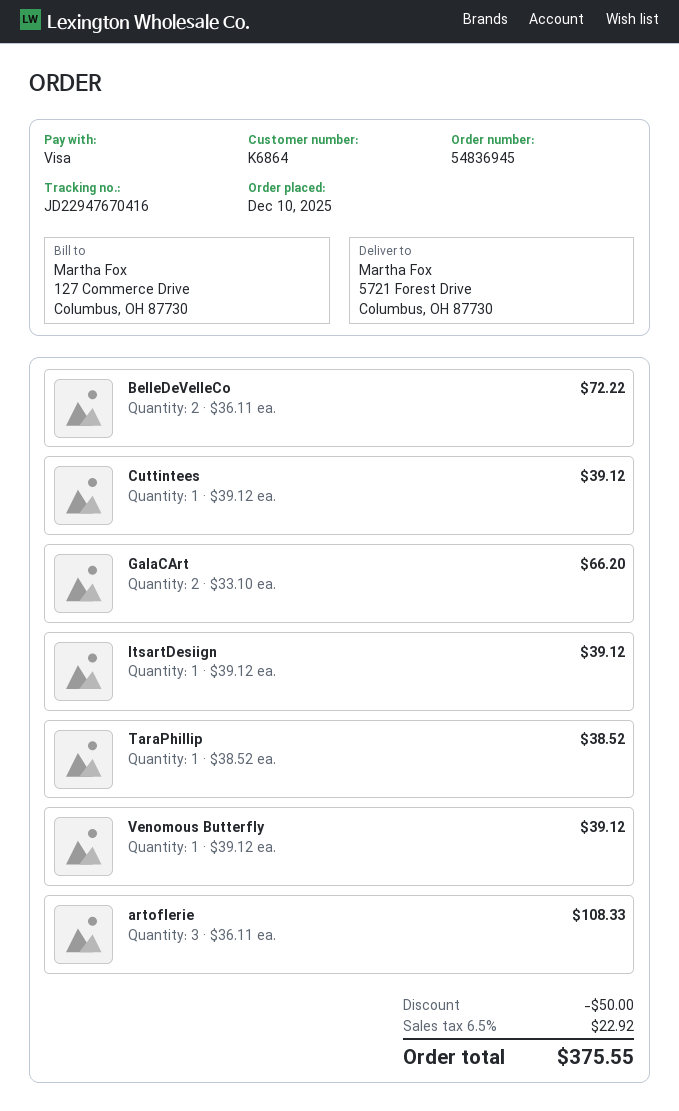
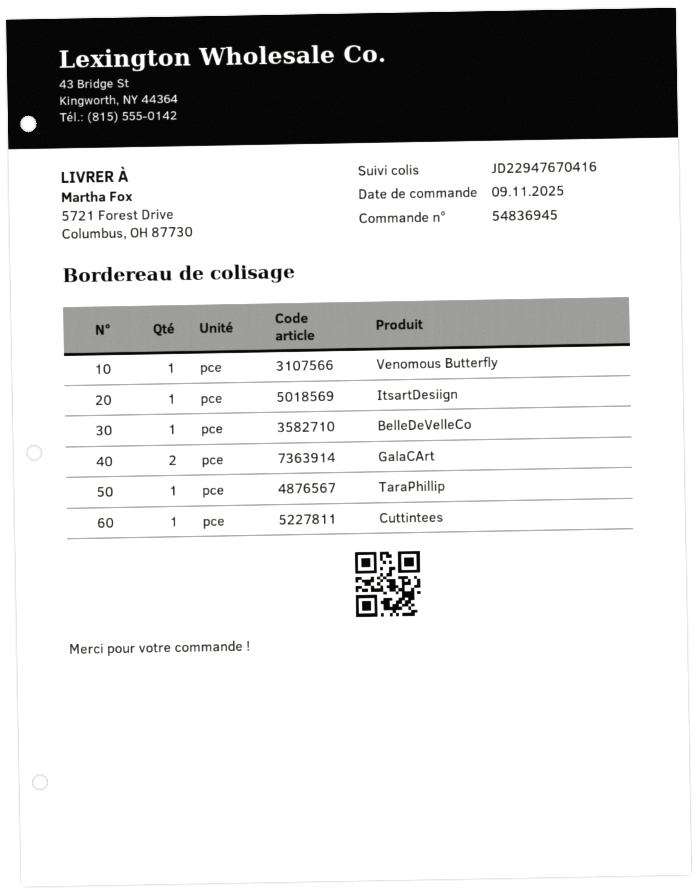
order date: 2025-12-10 -> 2025-11-09
BelleDeVelleCo: 2 -> 1
artoflerie: 3 -> none

